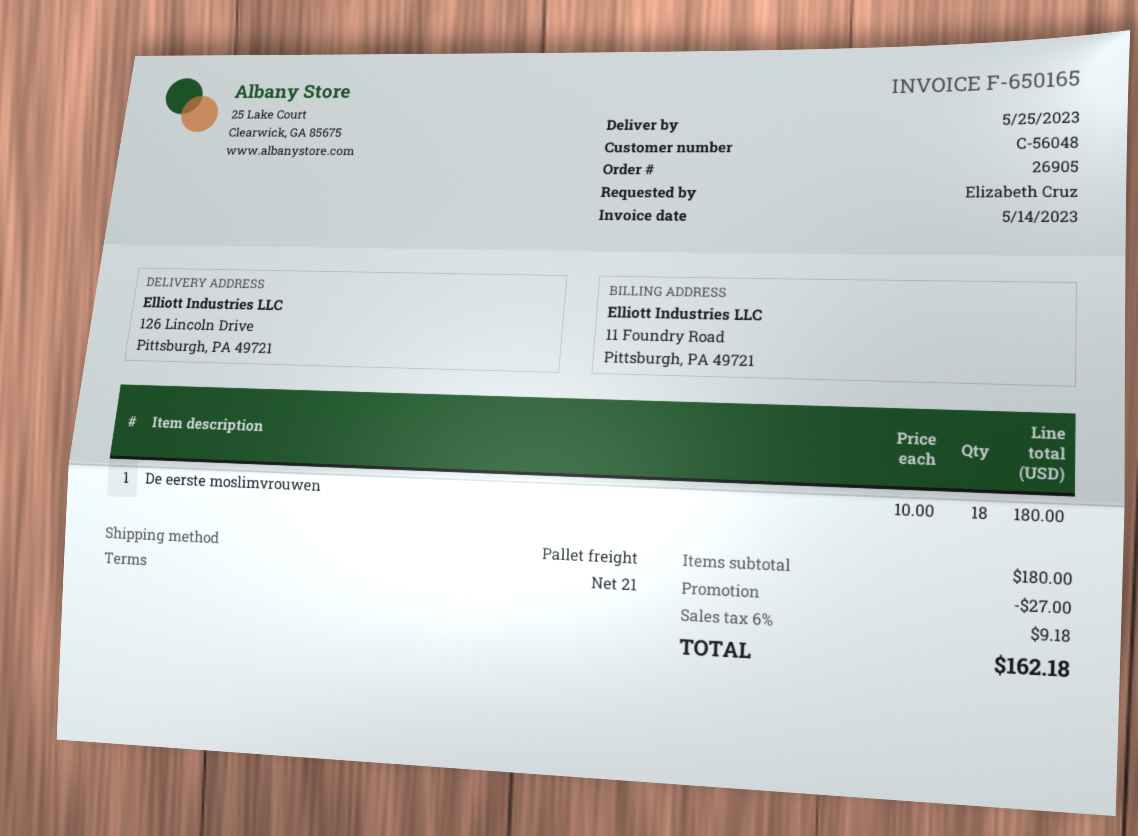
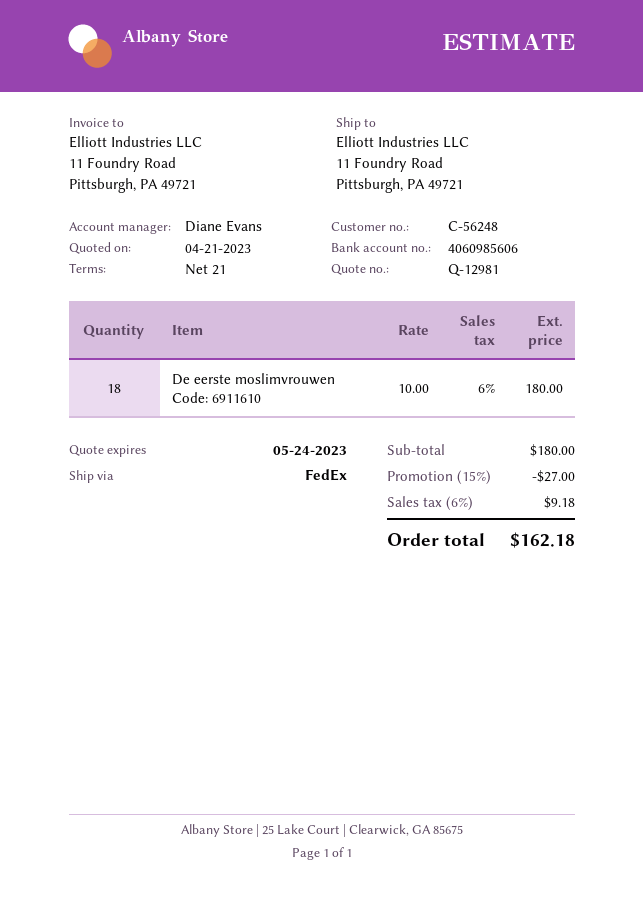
customer number: C-56048 -> C-56248
shipping method: pallet freight -> FedEx
ship to: 126 Lincoln Drive, Pittsburgh, PA 49721 -> 11 Foundry Road, Pittsburgh, PA 49721

